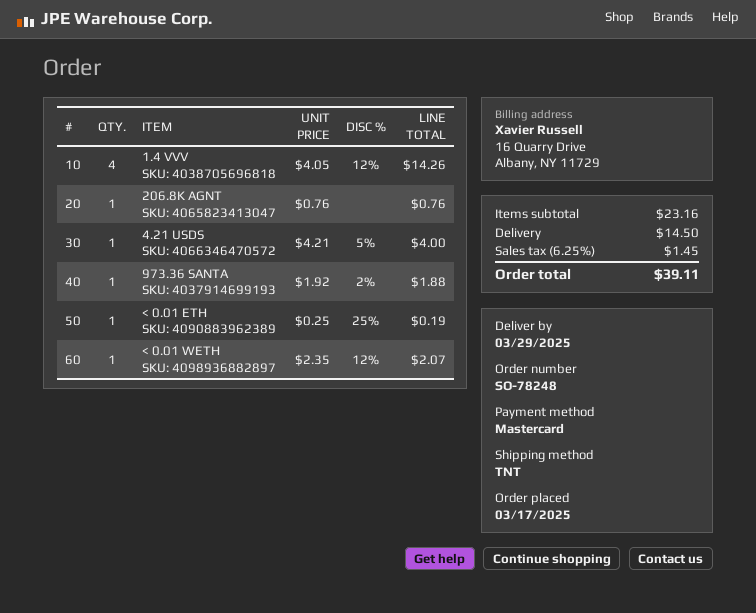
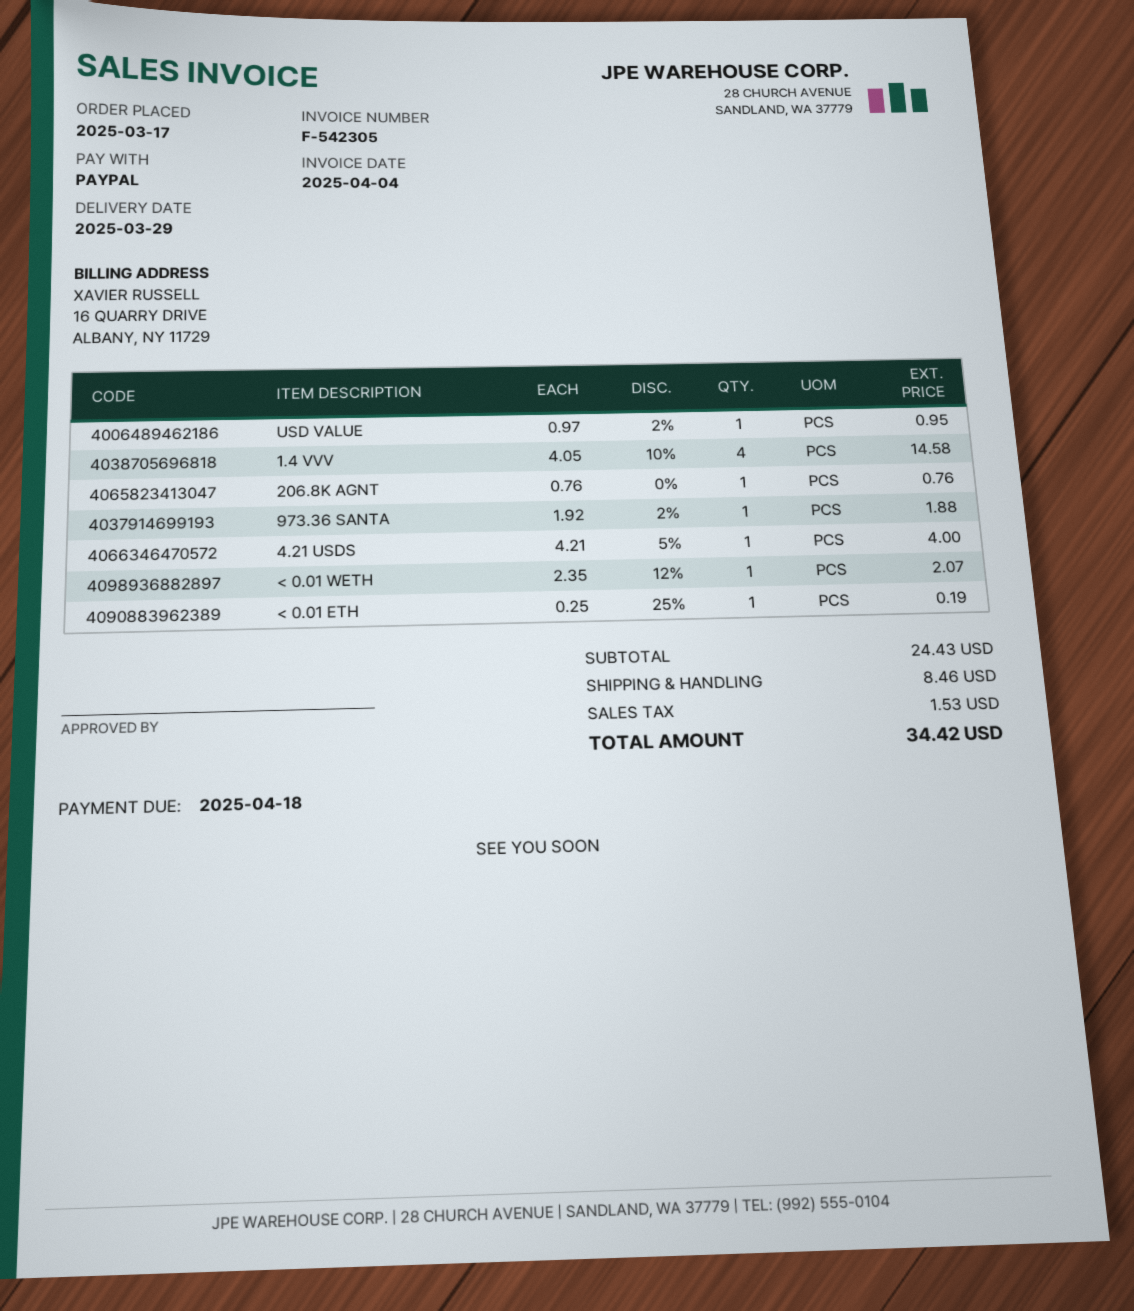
payment method: Mastercard -> PayPal
1.4 VVV: 4 x 4.05 - 12% = 14.26 -> 4 x 4.05 - 10% = 14.58
USD VALUE: none -> 1 x 0.97 - 2% = 0.95
subtotal: 23.16 -> 24.43
shipping: 14.50 -> 8.46
tax: 1.45 -> 1.53
total: 39.11 -> 34.42

